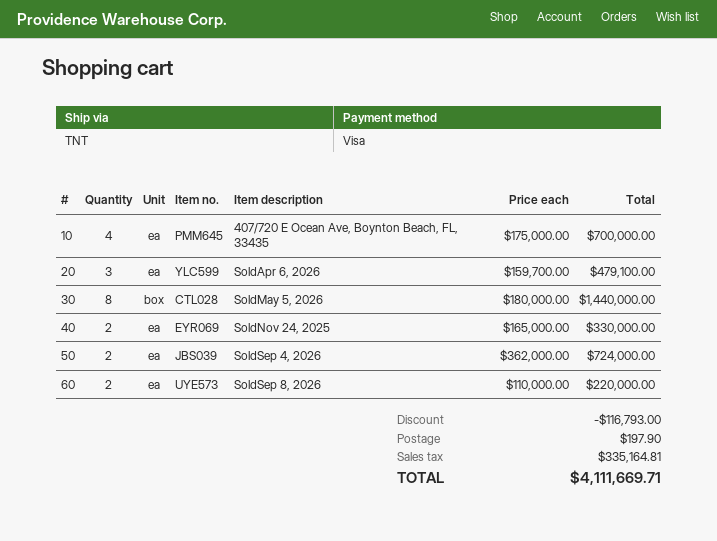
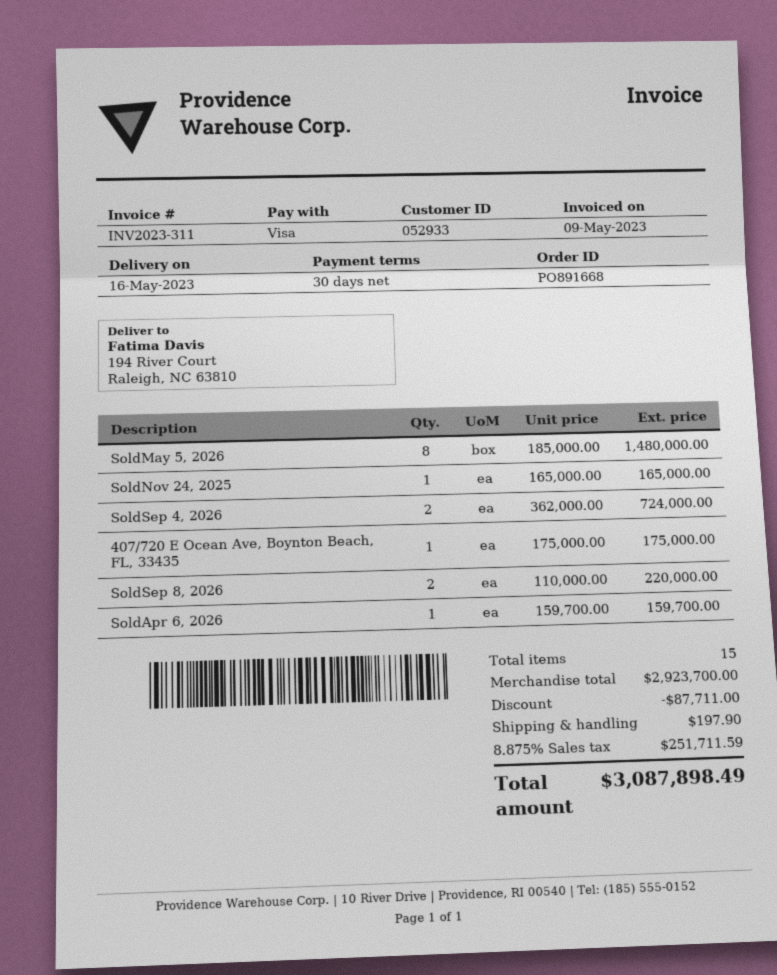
407/720 E Ocean Ave, Boynton Beach, FL, 33435: 4 x 175000.00 = 700000.00 -> 1 x 175000.00 = 175000.00
SoldApr 6, 2026: 3 x 159700.00 = 479100.00 -> 1 x 159700.00 = 159700.00
SoldMay 5, 2026: 8 x 180000.00 = 1440000.00 -> 8 x 185000.00 = 1480000.00
SoldNov 24, 2025: 2 x 165000.00 = 330000.00 -> 1 x 165000.00 = 165000.00
discount: 116793.00 -> 87711.00
tax: 335164.81 -> 251711.59
total: 4111669.71 -> 3087898.49

